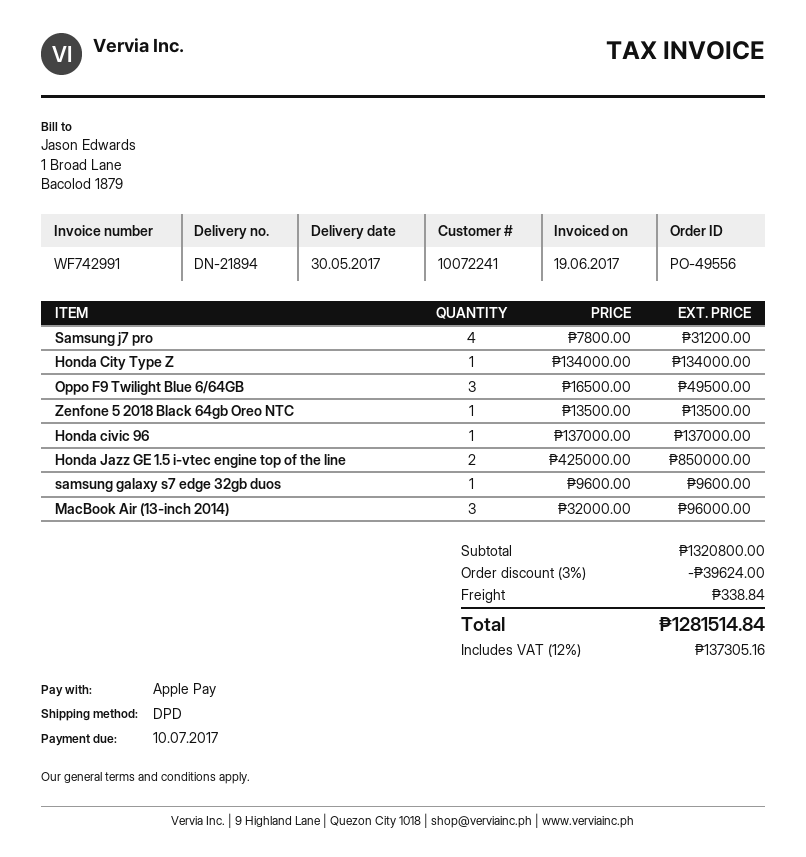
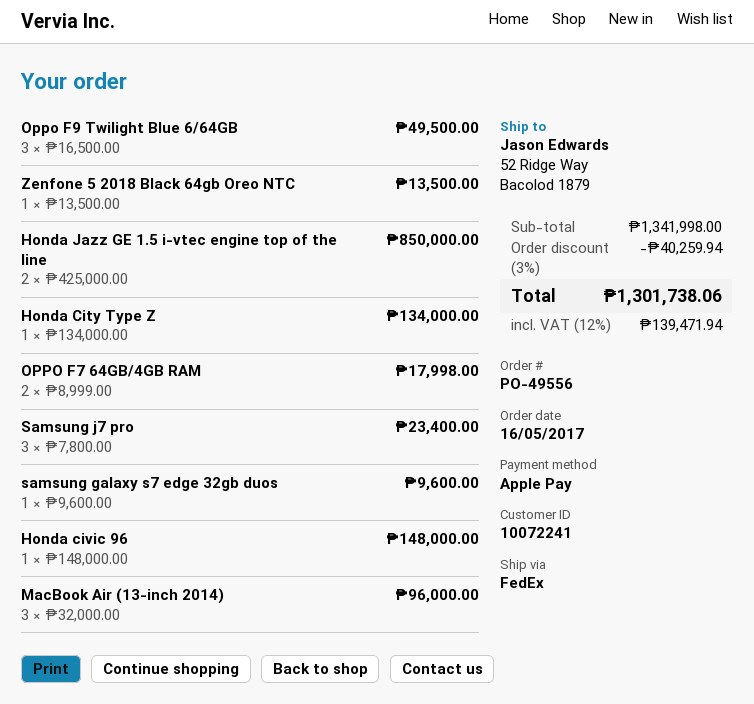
shipping method: DPD -> FedEx
Samsung j7 pro: 4 x 7800.00 = 31200.00 -> 3 x 7800.00 = 23400.00
Honda civic 96: 1 x 137000.00 = 137000.00 -> 1 x 148000.00 = 148000.00
OPPO F7 64GB/4GB RAM: none -> 2 x 8999.00 = 17998.00
subtotal: 1320800.00 -> 1341998.00
discount: 3% = 39624.00 -> 3% = 40259.94
shipping: 338.84 -> none
tax: 12% = 137305.16 -> 12% = 139471.94
total: 1281514.84 -> 1301738.06

